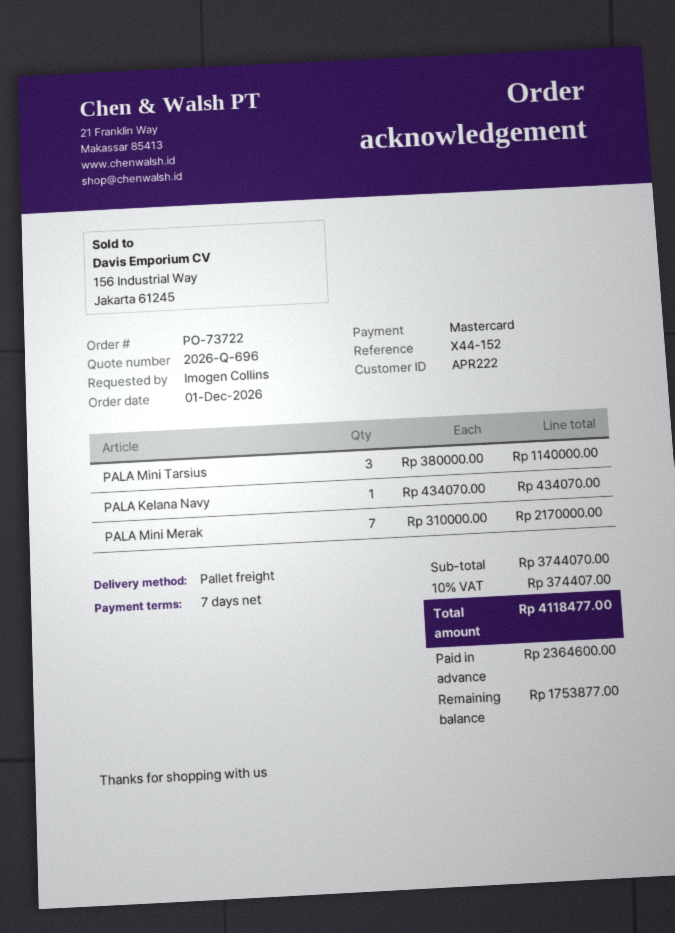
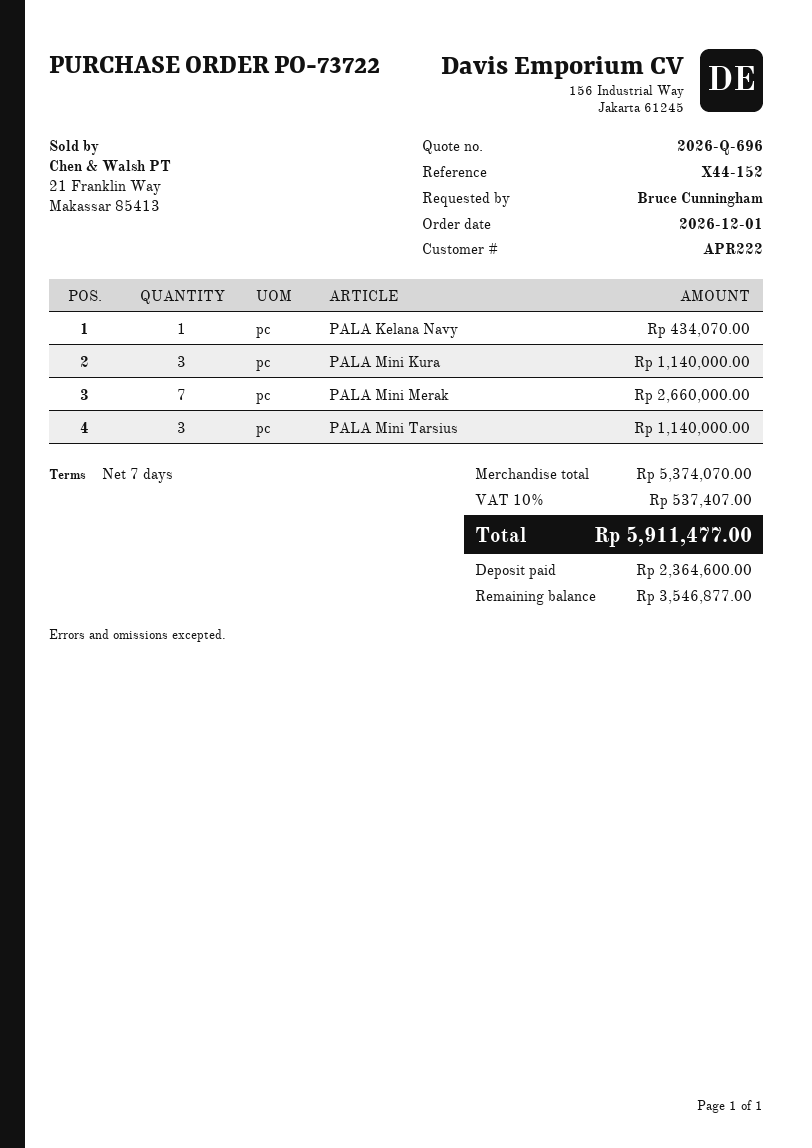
ordered by: Imogen Collins -> Bruce Cunningham
PALA Mini Merak: 7 for 2170000.00 -> 7 for 2660000.00
PALA Mini Kura: none -> 3 for 1140000.00
subtotal: 3744070.00 -> 5374070.00
tax: 10% = 374407.00 -> 10% = 537407.00
total: 4118477.00 -> 5911477.00
balance: 1753877.00 -> 3546877.00

